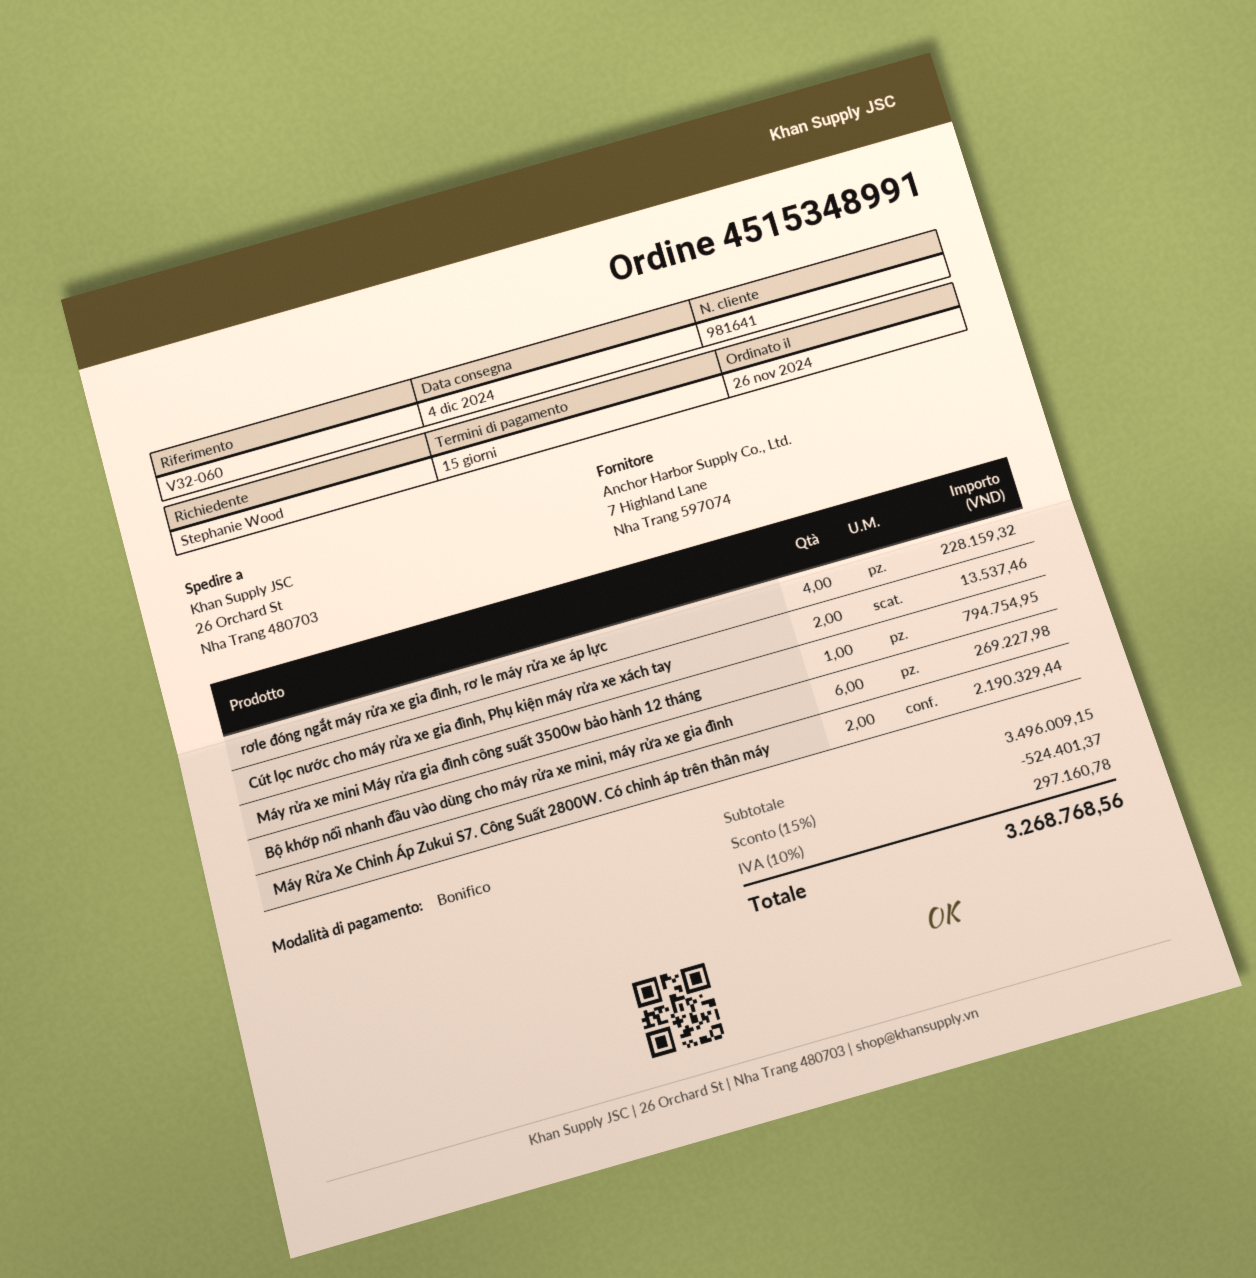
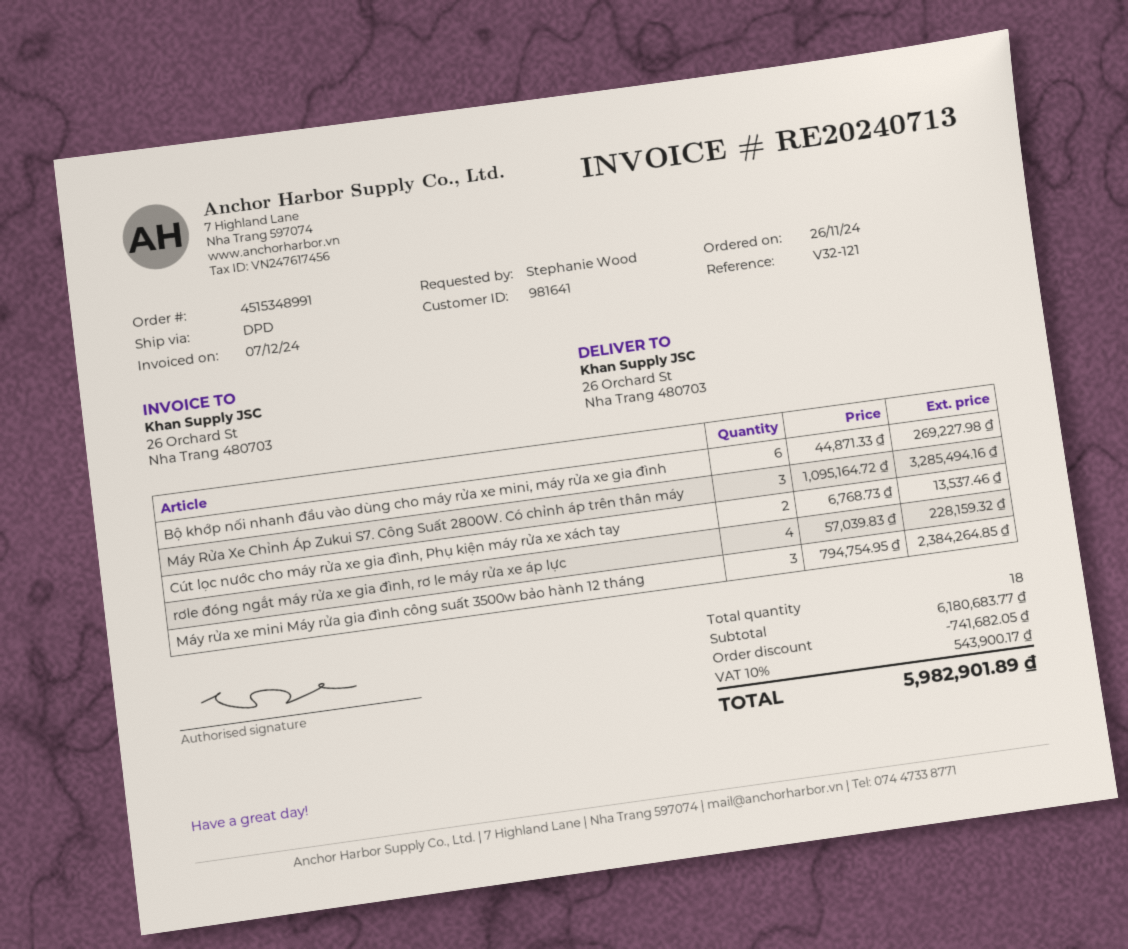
reference: V32-060 -> V32-121
Máy rửa xe mini Máy rửa gia đình công suất 3500w bảo hành 12 tháng: 1 for 794754.95 -> 3 for 2384264.85
Máy Rửa Xe Chỉnh Áp Zukui S7. Công Suất 2800W. Có chỉnh áp trên thân máy: 2 for 2190329.44 -> 3 for 3285494.16
subtotal: 3496009.15 -> 6180683.77
discount: 524401.37 -> 741682.05
tax: 10% = 297160.78 -> 10% = 543900.17
total: 3268768.56 -> 5982901.89

